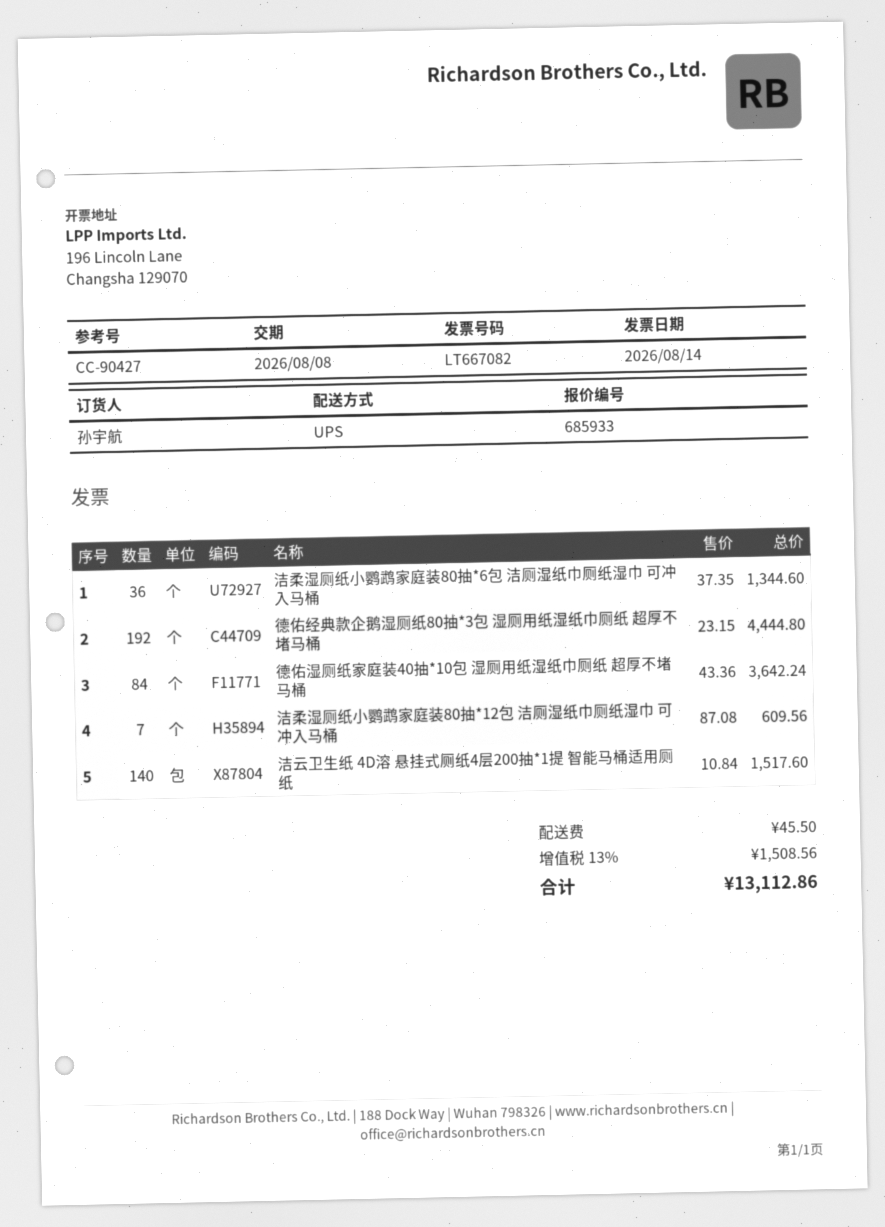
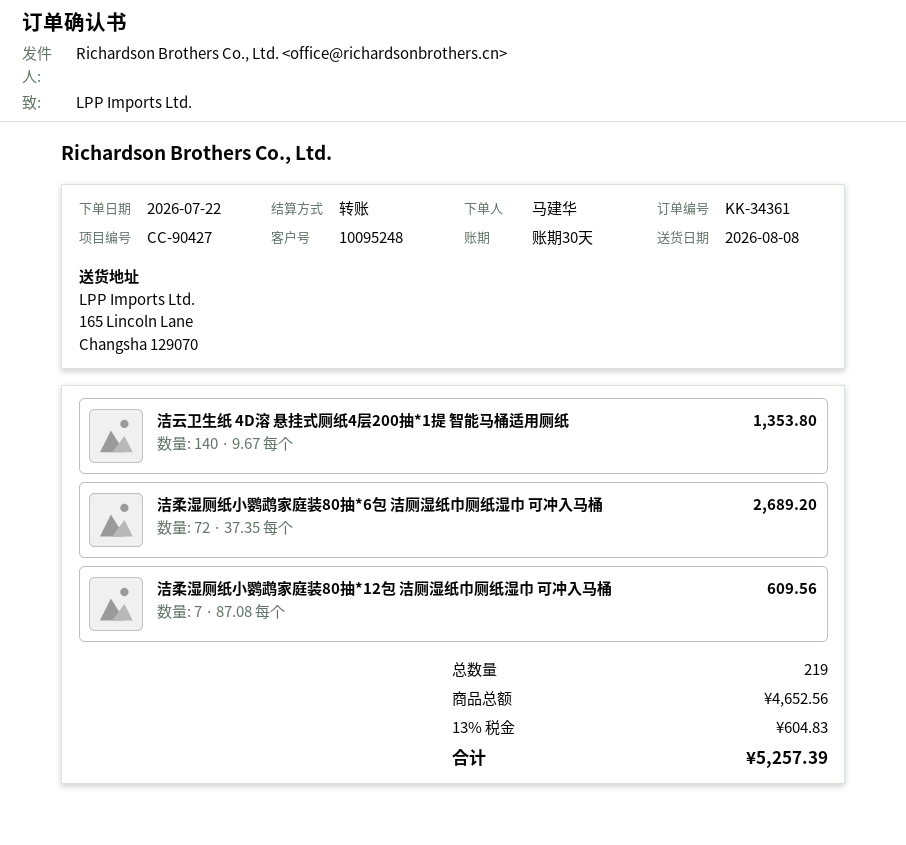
ordered by: 孙宇航 -> 马建华
洁柔湿厕纸小鹦鹉家庭装80抽*6包 洁厕湿纸巾厕纸湿巾 可冲入马桶: 36 x 37.35 = 1344.60 -> 72 x 37.35 = 2689.20
德佑经典款企鹅湿厕纸80抽*3包 湿厕用纸湿纸巾厕纸 超厚不堵马桶: 192 x 23.15 = 4444.80 -> none
德佑湿厕纸家庭装40抽*10包 湿厕用纸湿纸巾厕纸 超厚不堵马桶: 84 x 43.36 = 3642.24 -> none
洁云卫生纸 4D溶 悬挂式厕纸4层200抽*1提 智能马桶适用厕纸: 140 x 10.84 = 1517.60 -> 140 x 9.67 = 1353.80
shipping: 45.50 -> none
tax: 13% = 1508.56 -> 13% = 604.83
total: 13112.86 -> 5257.39

